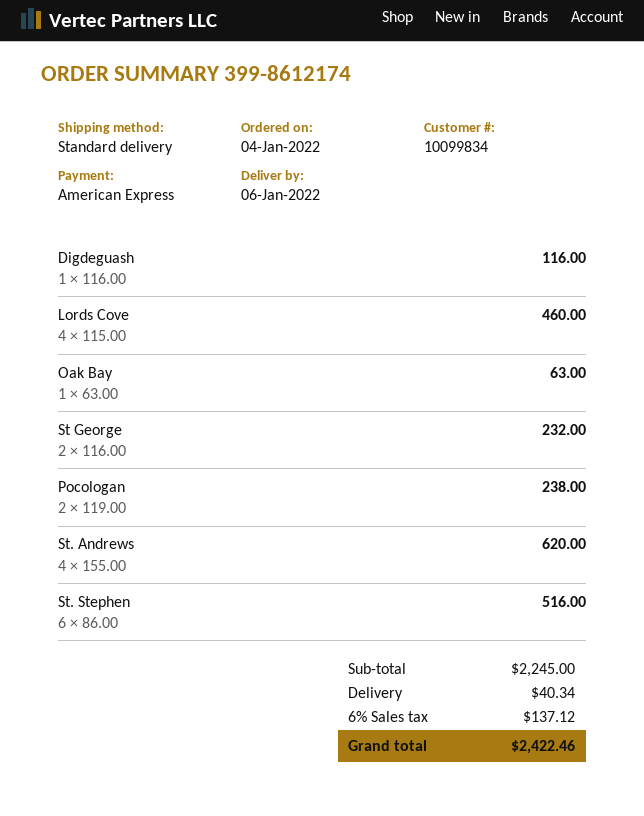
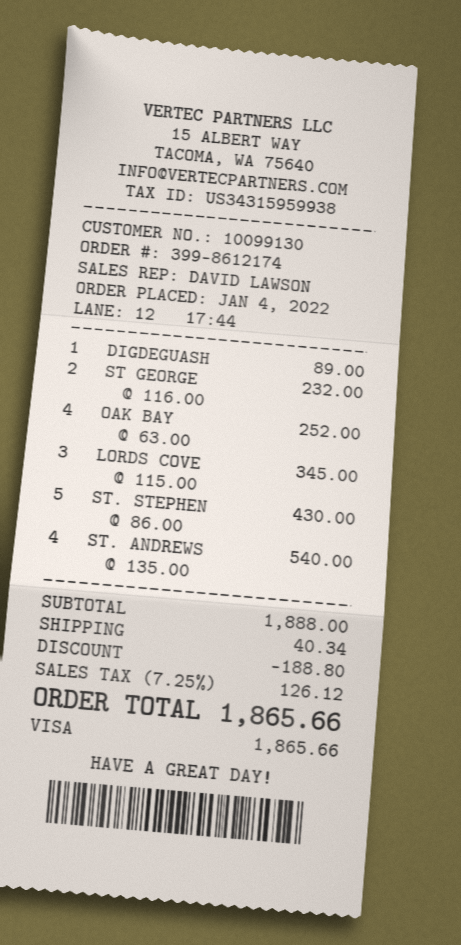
customer number: 10099834 -> 10099130
payment method: American Express -> Visa
Digdeguash: 1 x 116.00 = 116.00 -> 1 x 89.00 = 89.00
Lords Cove: 4 x 115.00 = 460.00 -> 3 x 115.00 = 345.00
Oak Bay: 1 x 63.00 = 63.00 -> 4 x 63.00 = 252.00
Pocologan: 2 x 119.00 = 238.00 -> none
St. Andrews: 4 x 155.00 = 620.00 -> 4 x 135.00 = 540.00
St. Stephen: 6 x 86.00 = 516.00 -> 5 x 86.00 = 430.00
subtotal: 2245.00 -> 1888.00
discount: none -> 188.80
tax: 6% = 137.12 -> 7.25% = 126.12
total: 2422.46 -> 1865.66

